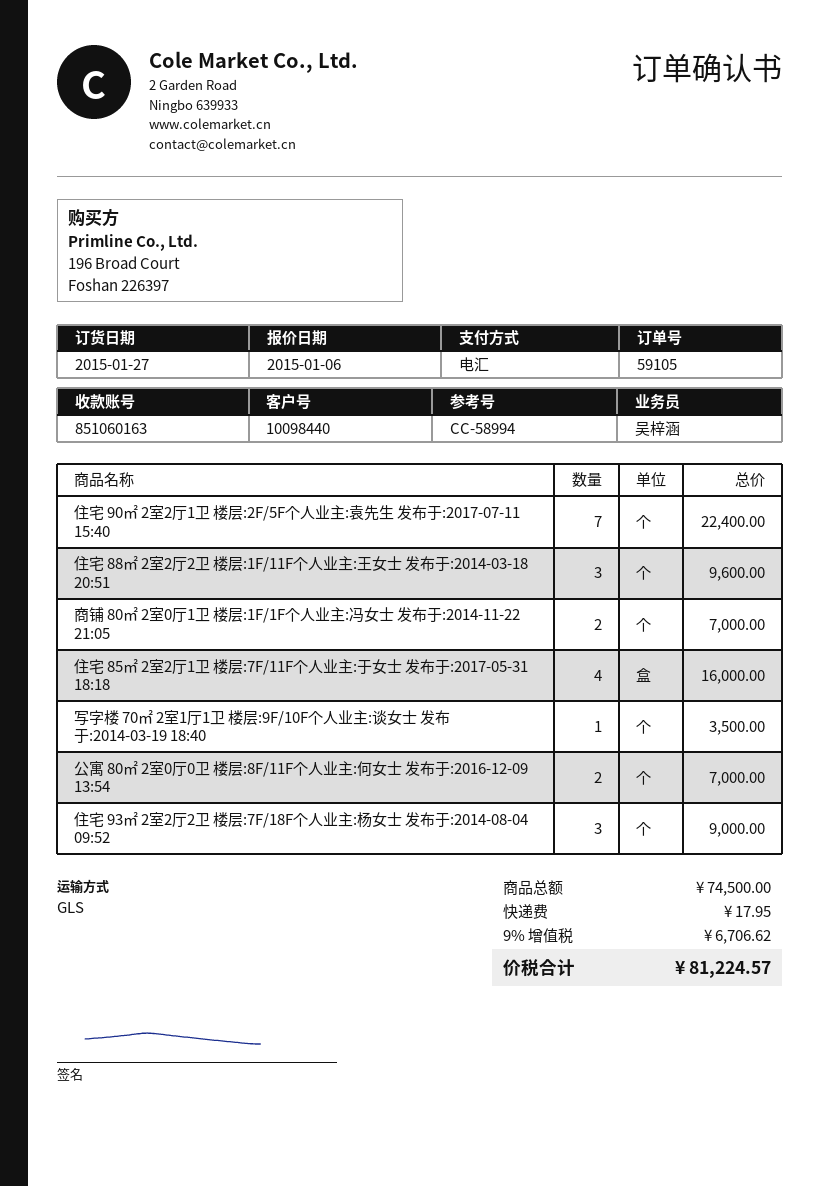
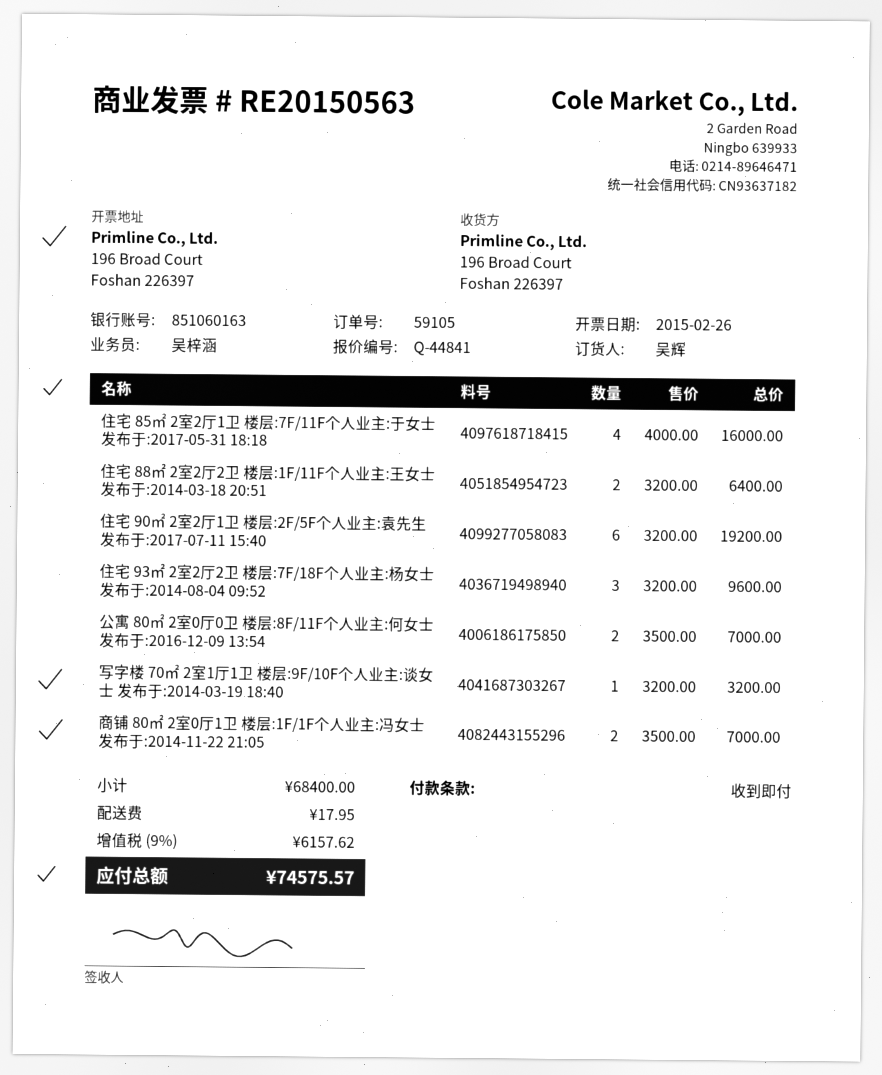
住宅 90㎡ 2室2厅1卫 楼层:2F/5F个人业主:袁先生 发布于:2017-07-11 15:40: 7 for 22400.00 -> 6 for 19200.00
住宅 88㎡ 2室2厅2卫 楼层:1F/11F个人业主:王女士 发布于:2014-03-18 20:51: 3 for 9600.00 -> 2 for 6400.00
写字楼 70㎡ 2室1厅1卫 楼层:9F/10F个人业主:谈女士 发布于:2014-03-19 18:40: 1 for 3500.00 -> 1 for 3200.00
住宅 93㎡ 2室2厅2卫 楼层:7F/18F个人业主:杨女士 发布于:2014-08-04 09:52: 3 for 9000.00 -> 3 for 9600.00
subtotal: 74500.00 -> 68400.00
tax: 9% = 6706.62 -> 9% = 6157.62
total: 81224.57 -> 74575.57

